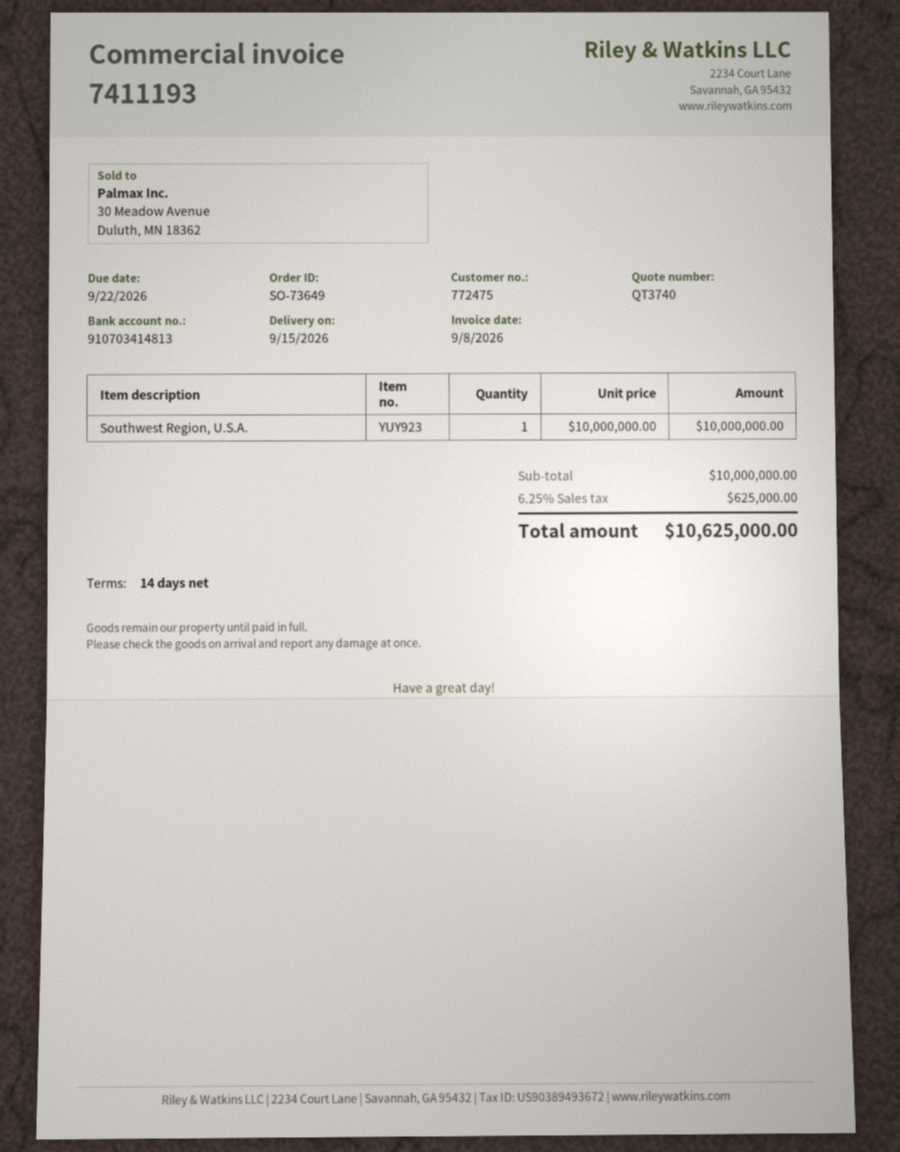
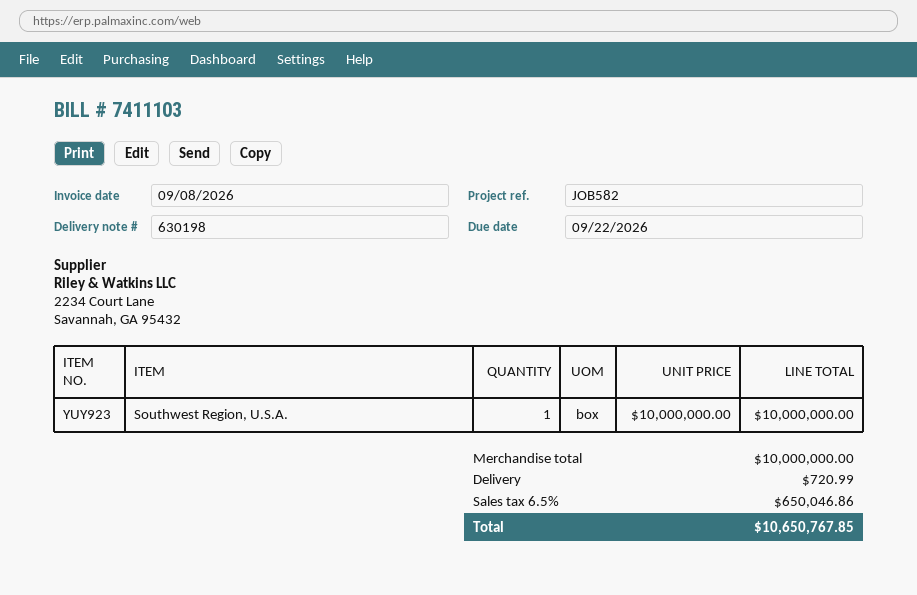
invoice number: 7411193 -> 7411103
shipping: none -> 720.99
tax: 6.25% = 625000.00 -> 6.5% = 650046.86
total: 10625000.00 -> 10650767.85

